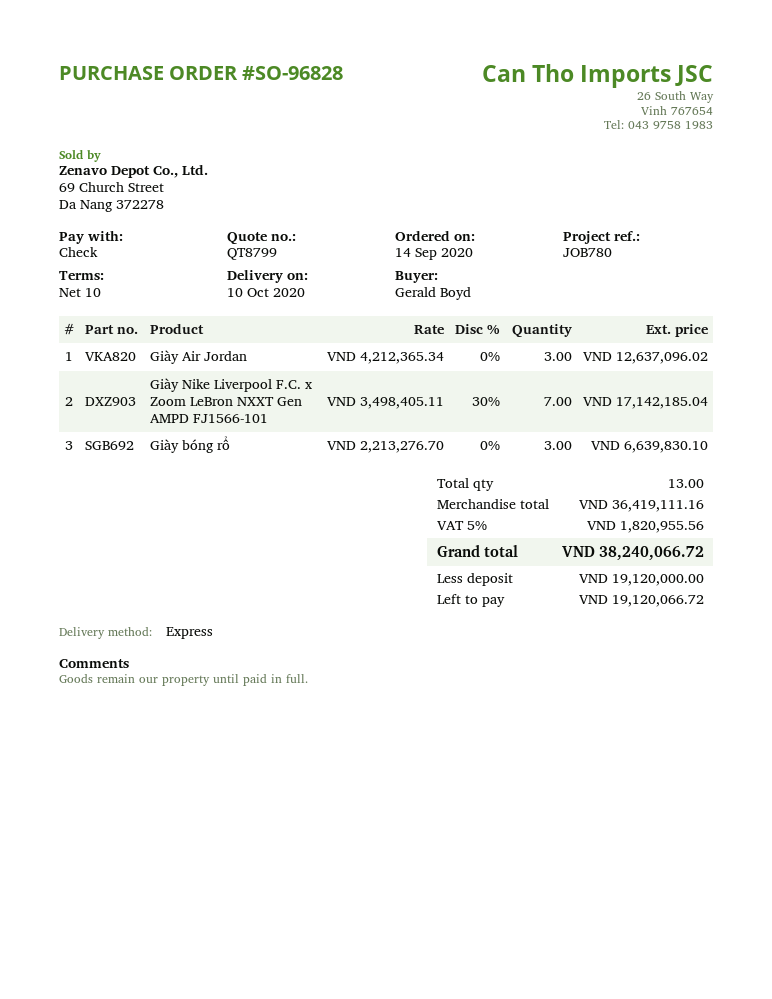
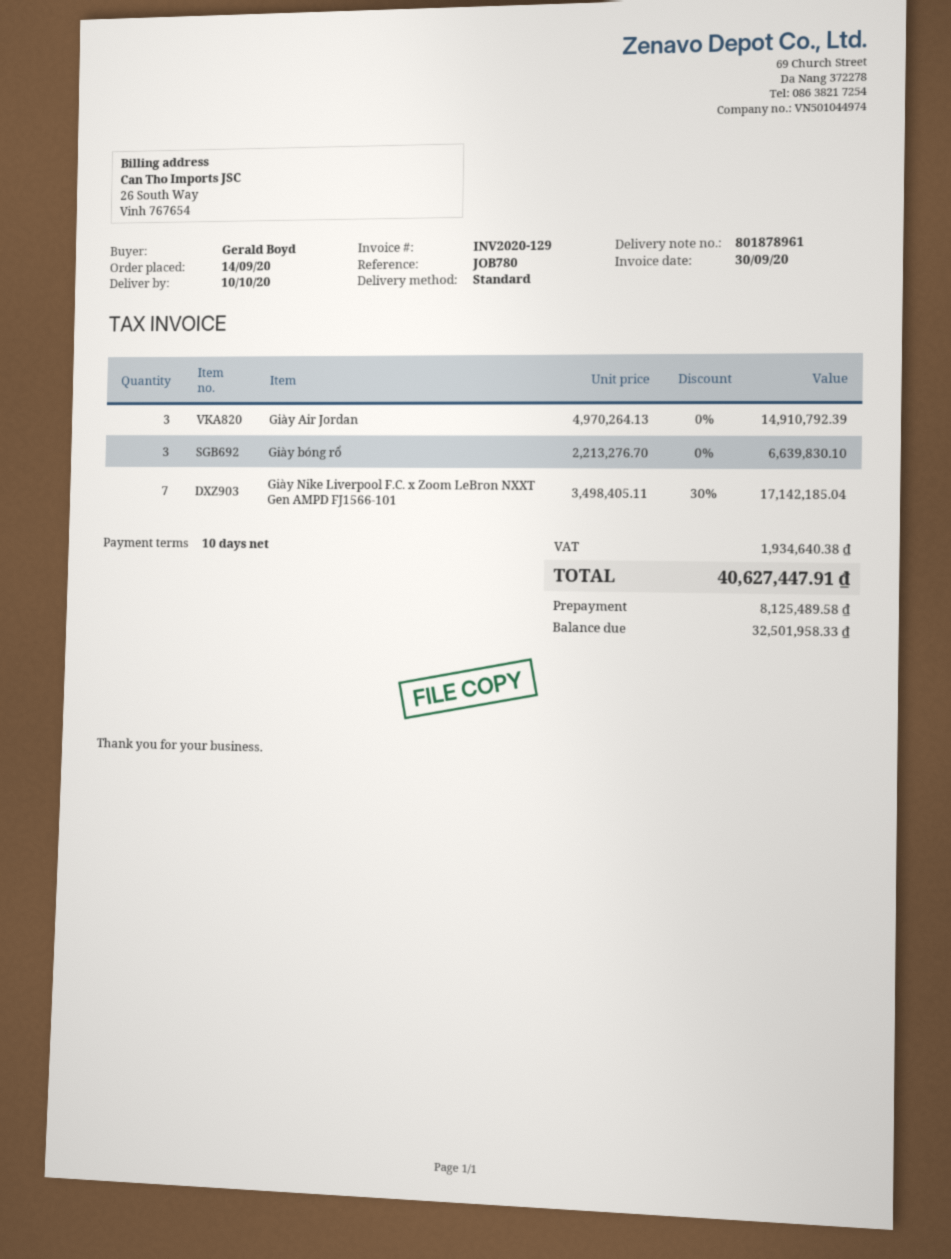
shipping method: express -> standard
Giày Air Jordan: 3 x 4212365.34 = 12637096.02 -> 3 x 4970264.13 = 14910792.39
tax: 1820955.56 -> 1934640.38
total: 38240066.72 -> 40627447.91
deposit: 19120000.00 -> 8125489.58
balance: 19120066.72 -> 32501958.33

